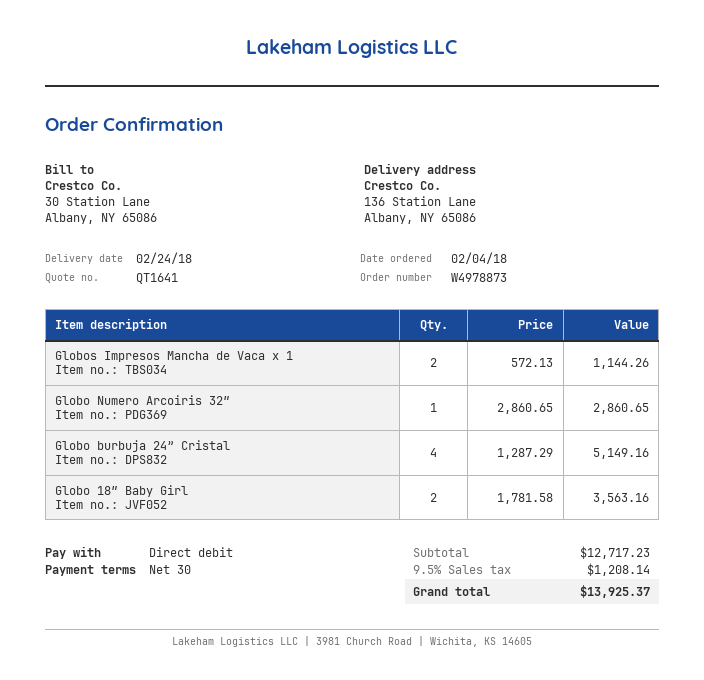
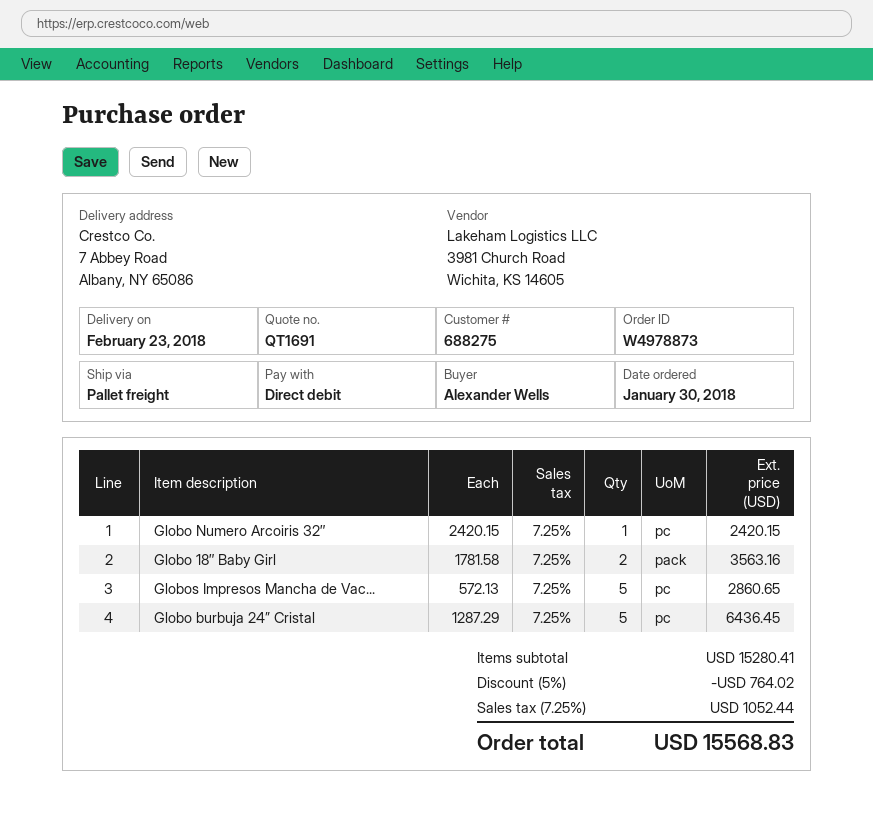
quote number: QT1641 -> QT1691
order date: 2018-02-04 -> 2018-01-30
delivery date: 2018-02-24 -> 2018-02-23
ship to: 136 Station Lane, Albany, NY 65086 -> 7 Abbey Road, Albany, NY 65086
Globos Impresos Mancha de Vaca x 1: 2 x 572.13 = 1144.26 -> 5 x 572.13 = 2860.65
Globo Numero Arcoiris 32″: 1 x 2860.65 = 2860.65 -> 1 x 2420.15 = 2420.15
Globo burbuja 24” Cristal: 4 x 1287.29 = 5149.16 -> 5 x 1287.29 = 6436.45
subtotal: 12717.23 -> 15280.41
discount: none -> 5% = 764.02
tax: 9.5% = 1208.14 -> 7.25% = 1052.44
total: 13925.37 -> 15568.83

